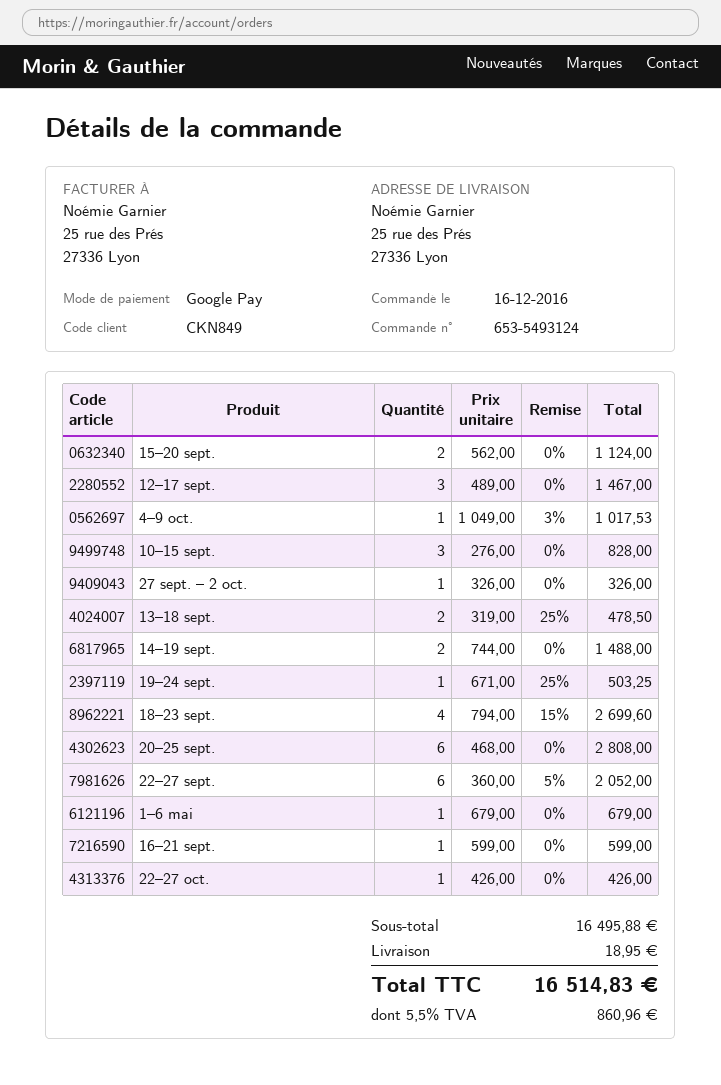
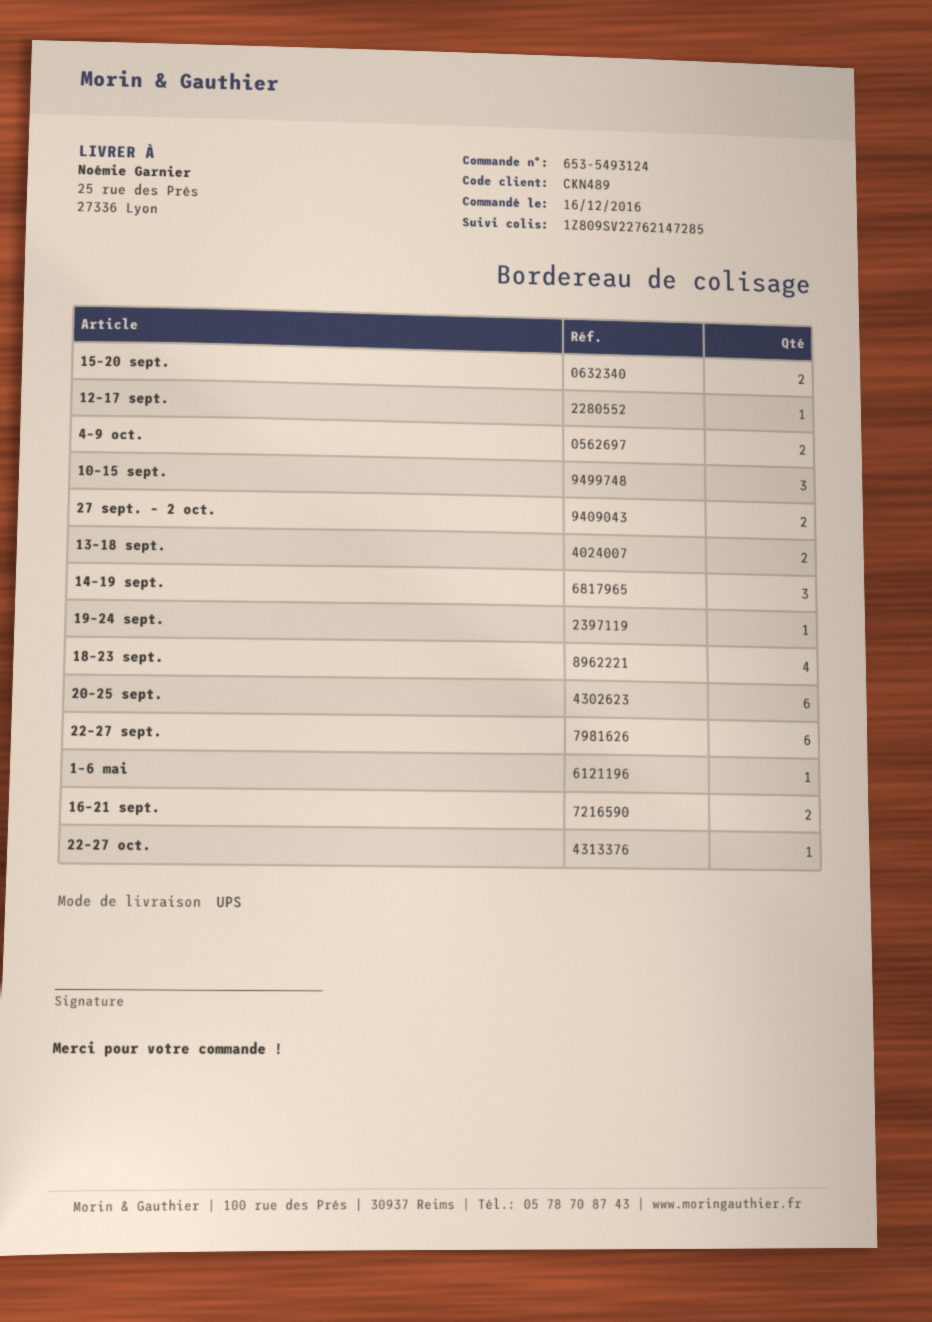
customer number: CKN849 -> CKN489
12–17 sept.: 3 -> 1
4–9 oct.: 1 -> 2
27 sept. – 2 oct.: 1 -> 2
14–19 sept.: 2 -> 3
16–21 sept.: 1 -> 2

